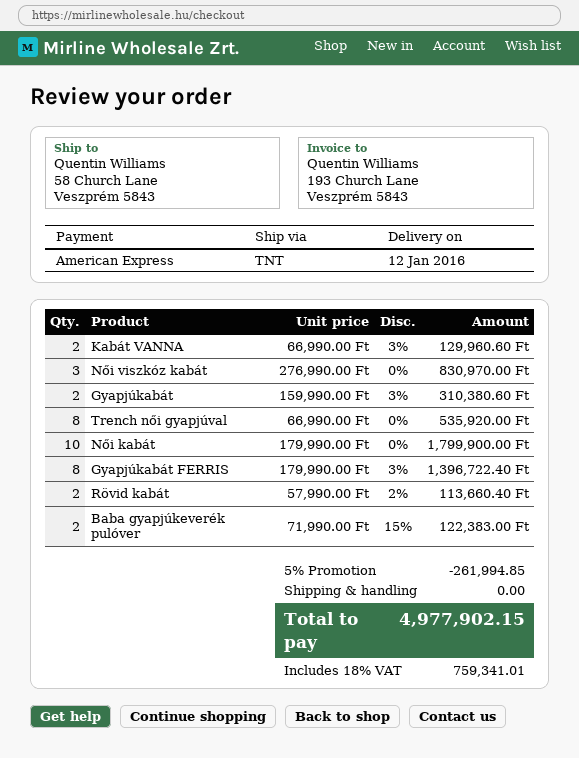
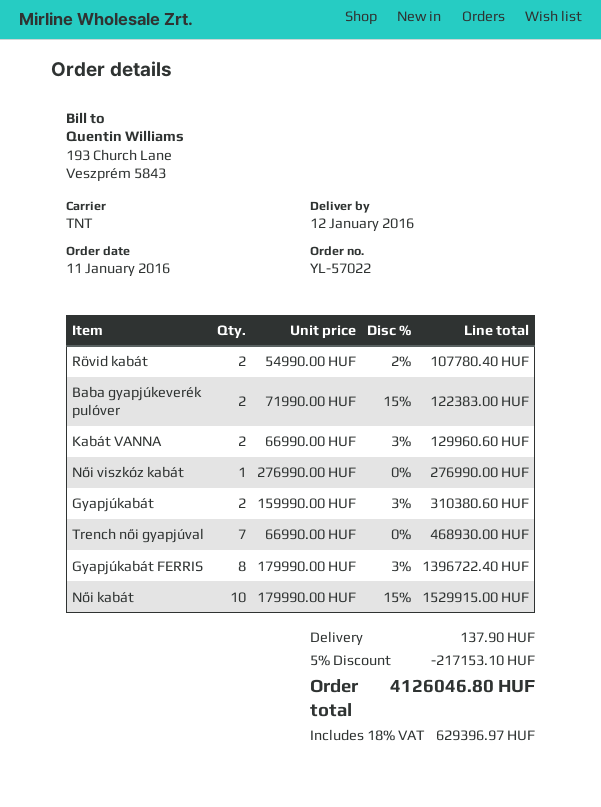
Női viszkóz kabát: 3 x 276990.00 = 830970.00 -> 1 x 276990.00 = 276990.00
Trench női gyapjúval: 8 x 66990.00 = 535920.00 -> 7 x 66990.00 = 468930.00
Női kabát: 10 x 179990.00 = 1799900.00 -> 10 x 179990.00 - 15% = 1529915.00
Rövid kabát: 2 x 57990.00 - 2% = 113660.40 -> 2 x 54990.00 - 2% = 107780.40
discount: 5% = 261994.85 -> 5% = 217153.10
shipping: 0.00 -> 137.90
tax: 18% = 759341.01 -> 18% = 629396.97
total: 4977902.15 -> 4126046.80

